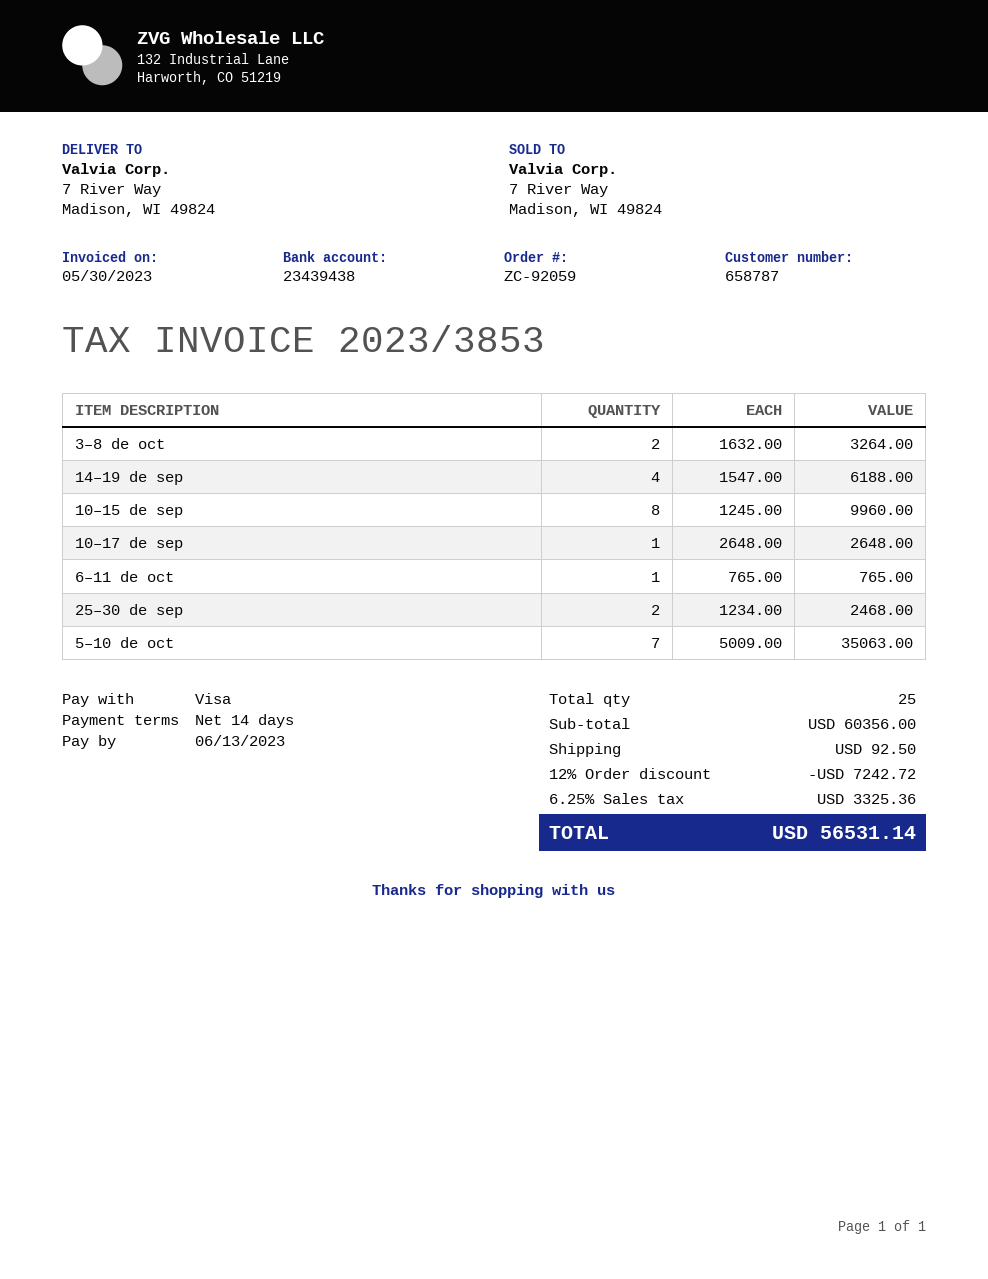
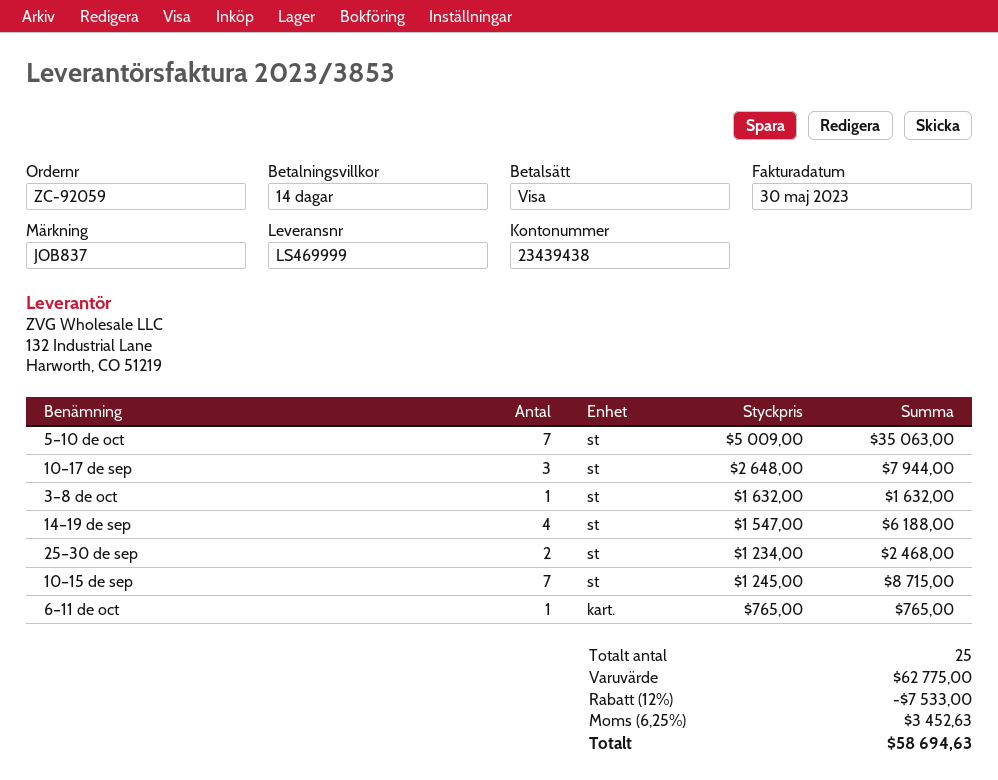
3–8 de oct: 2 x 1632.00 = 3264.00 -> 1 x 1632.00 = 1632.00
10–15 de sep: 8 x 1245.00 = 9960.00 -> 7 x 1245.00 = 8715.00
10–17 de sep: 1 x 2648.00 = 2648.00 -> 3 x 2648.00 = 7944.00
subtotal: 60356.00 -> 62775.00
discount: 12% = 7242.72 -> 12% = 7533.00
shipping: 92.50 -> none
tax: 6.25% = 3325.36 -> 6.25% = 3452.63
total: 56531.14 -> 58694.63

